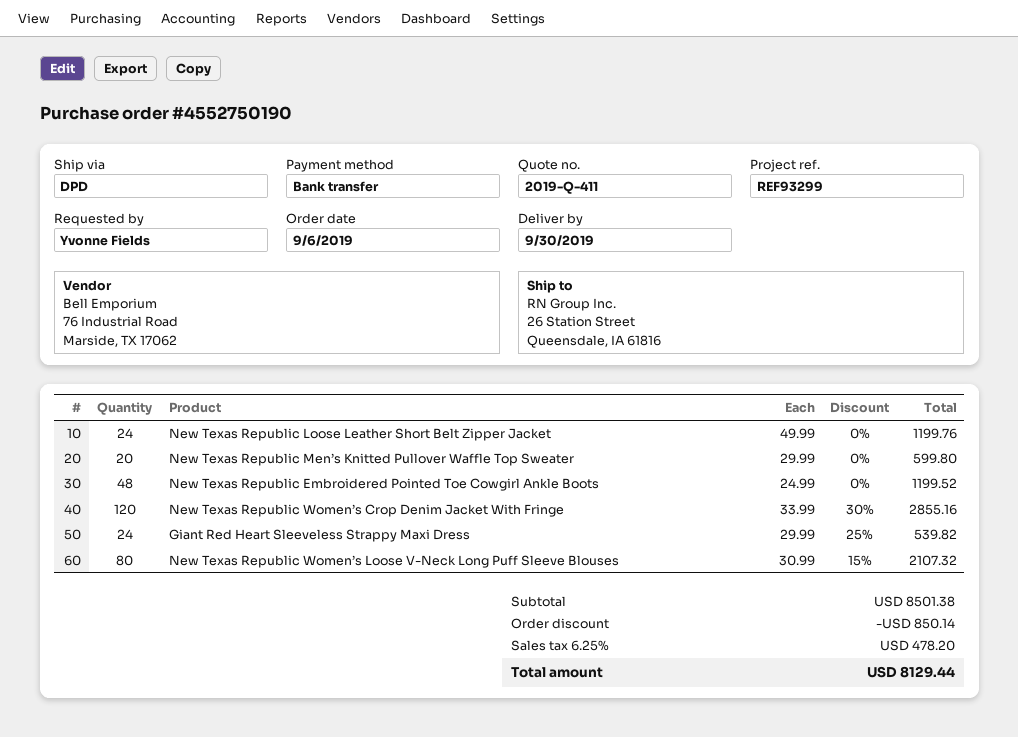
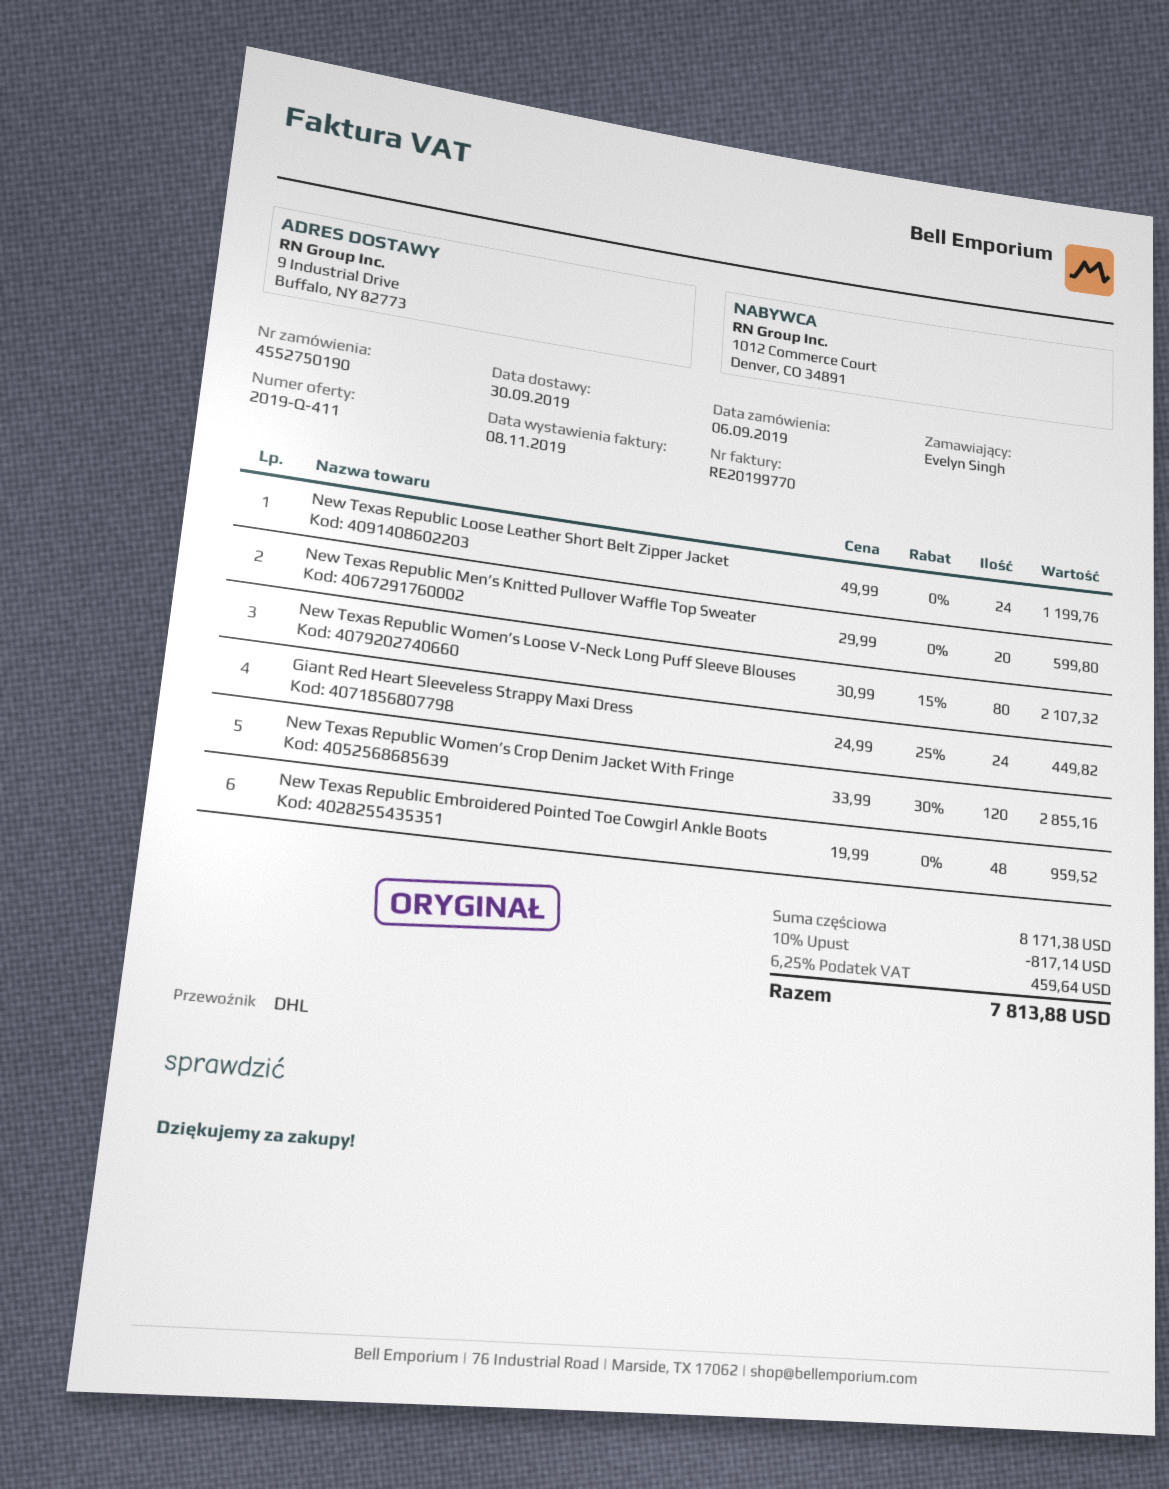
ordered by: Yvonne Fields -> Evelyn Singh
shipping method: DPD -> DHL
ship to: 26 Station Street, Queensdale, IA 61816 -> 9 Industrial Drive, Buffalo, NY 82773
New Texas Republic Embroidered Pointed Toe Cowgirl Ankle Boots: 48 x 24.99 = 1199.52 -> 48 x 19.99 = 959.52
Giant Red Heart Sleeveless Strappy Maxi Dress: 24 x 29.99 - 25% = 539.82 -> 24 x 24.99 - 25% = 449.82
subtotal: 8501.38 -> 8171.38
discount: 850.14 -> 817.14
tax: 6.25% = 478.20 -> 6.25% = 459.64
total: 8129.44 -> 7813.88

